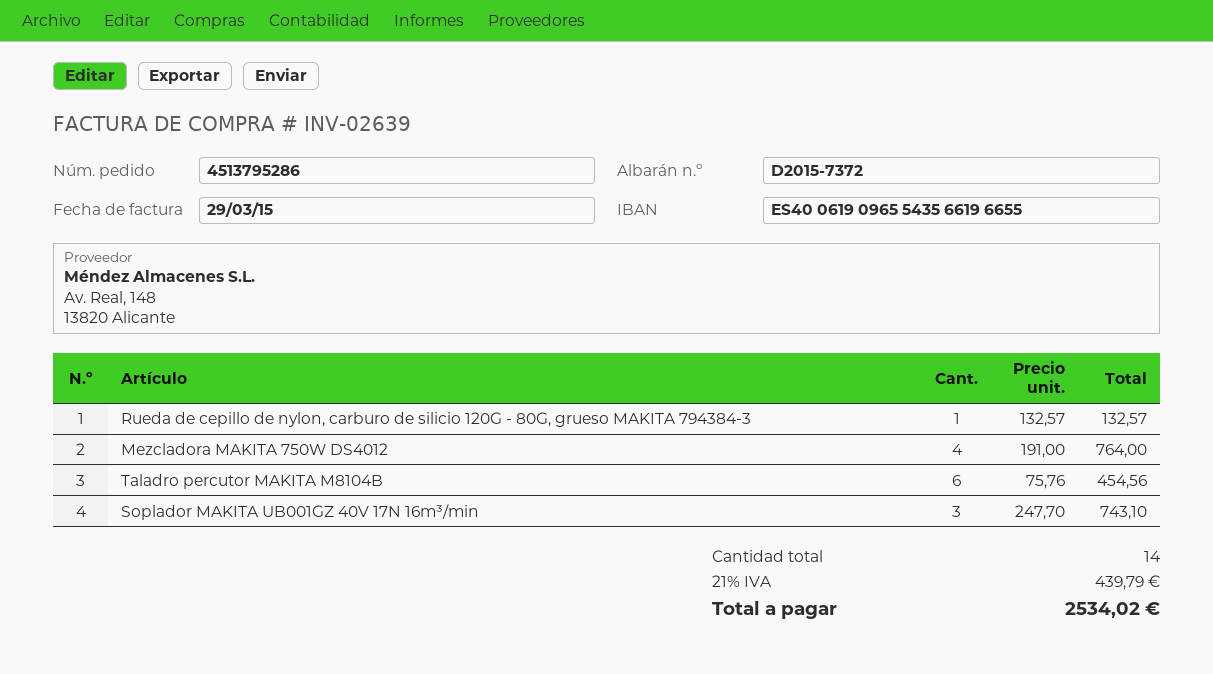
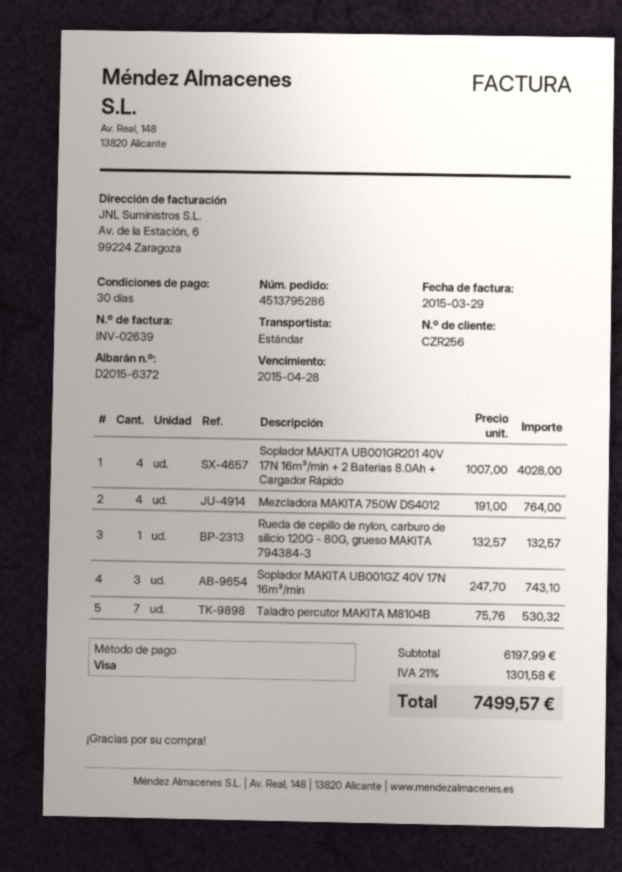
delivery note number: D2015-7372 -> D2015-6372
Taladro percutor MAKITA M8104B: 6 x 75.76 = 454.56 -> 7 x 75.76 = 530.32
Soplador MAKITA UB001GR201 40V 17N 16m³/min + 2 Baterias 8.0Ah + Cargador Rápido: none -> 4 x 1007.00 = 4028.00
tax: 21% = 439.79 -> 21% = 1301.58
total: 2534.02 -> 7499.57

